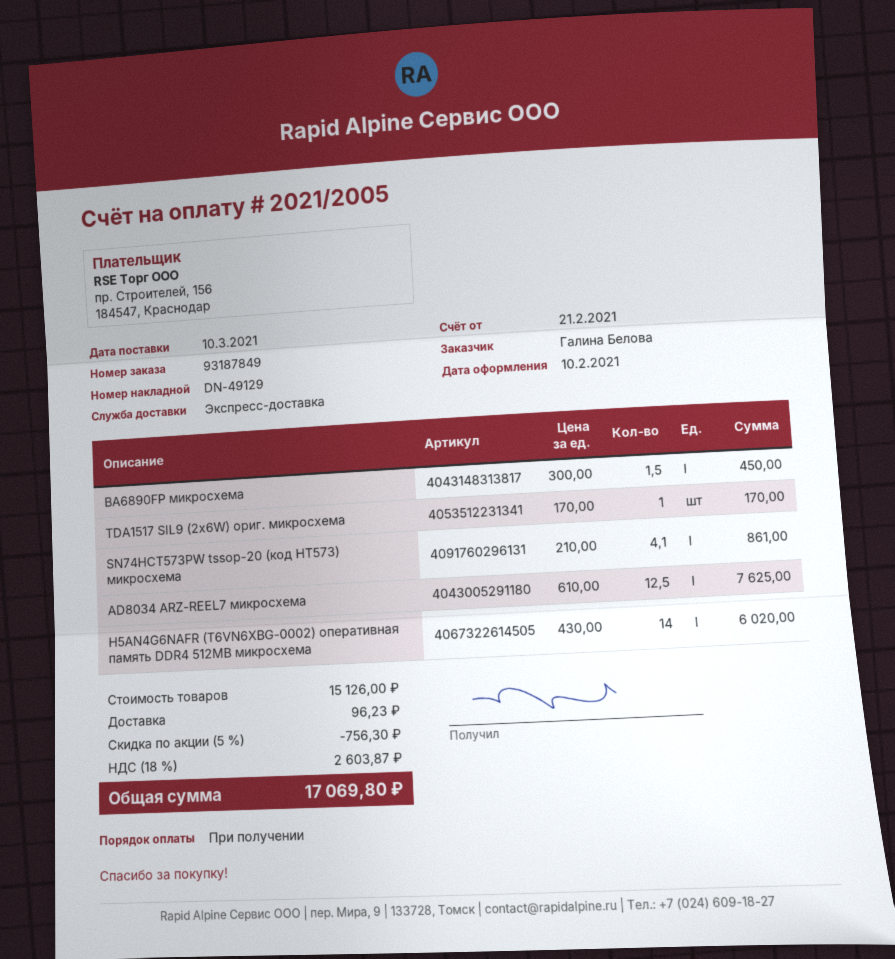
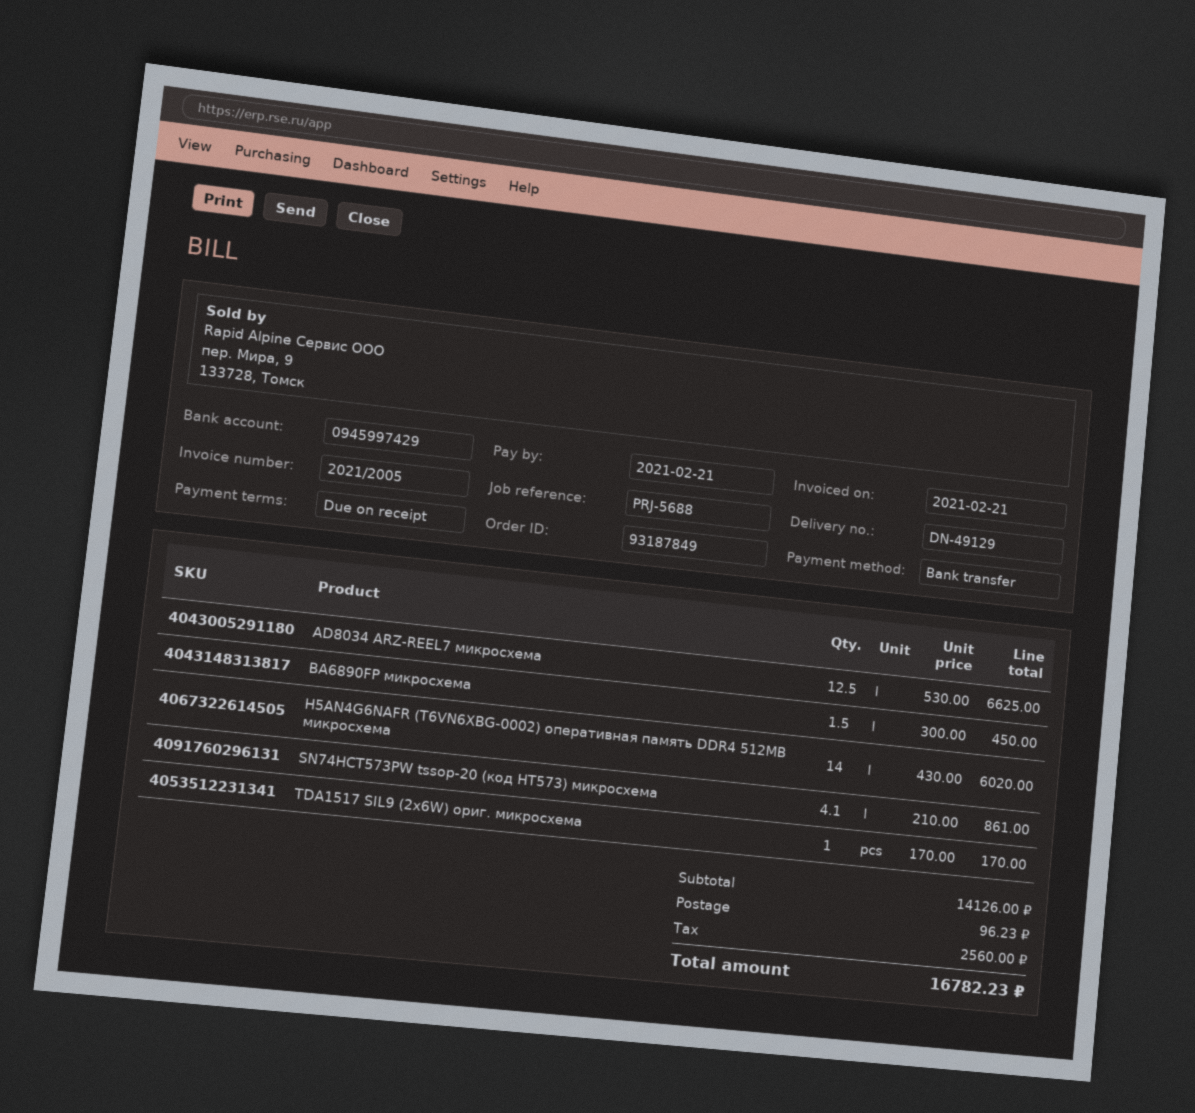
AD8034 ARZ-REEL7 микросхема: 12.5 x 610.00 = 7625.00 -> 12.5 x 530.00 = 6625.00
subtotal: 15126.00 -> 14126.00
discount: 5% = 756.30 -> none
tax: 2603.87 -> 2560.00
total: 17069.80 -> 16782.23

